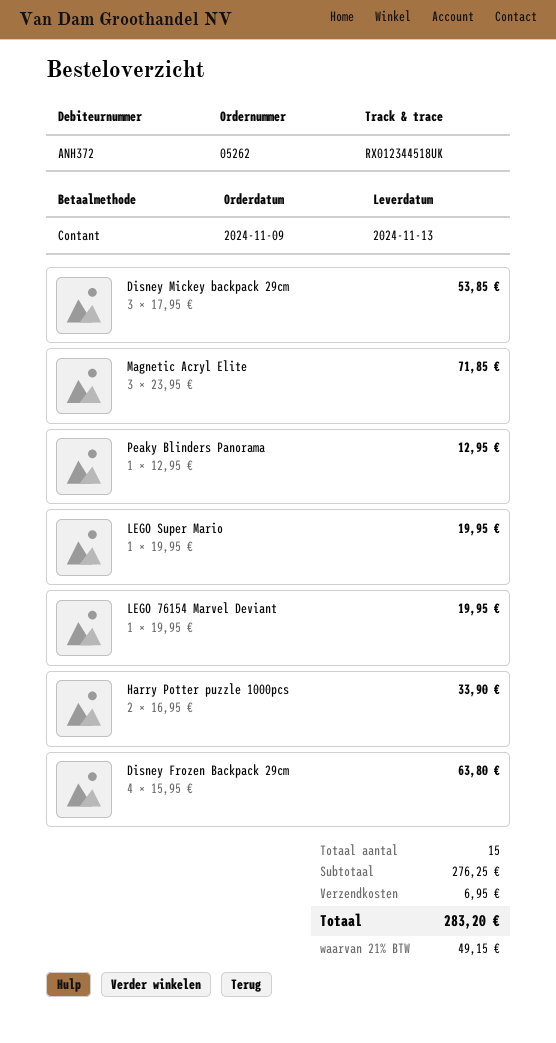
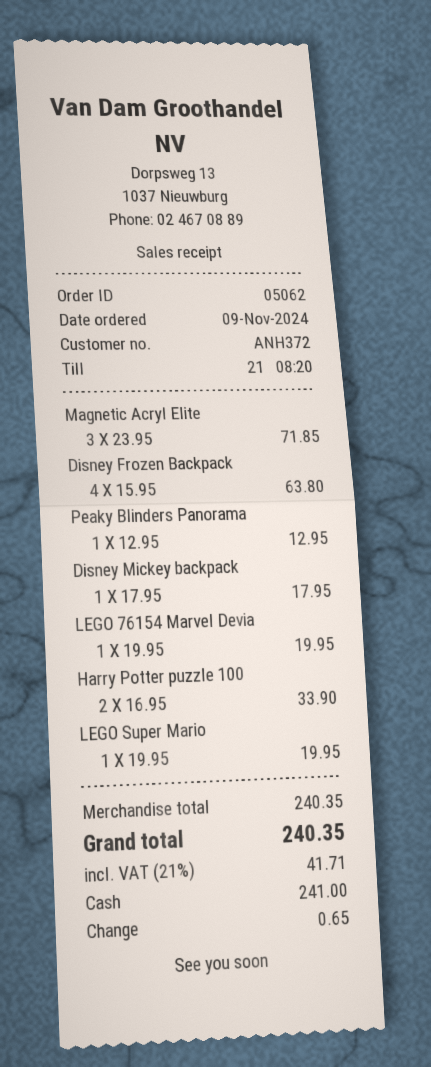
order number: 05262 -> 05062
Disney Mickey backpack 29cm: 3 x 17.95 = 53.85 -> 1 x 17.95 = 17.95
subtotal: 276.25 -> 240.35
shipping: 6.95 -> none
tax: 21% = 49.15 -> 21% = 41.71
total: 283.20 -> 240.35

